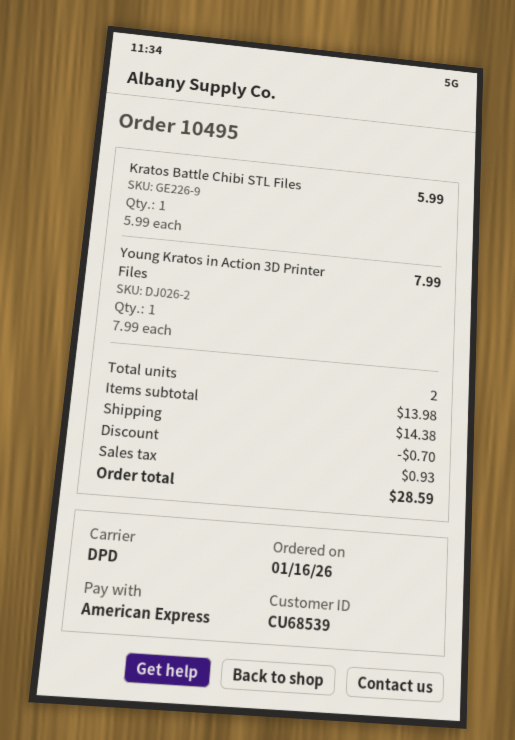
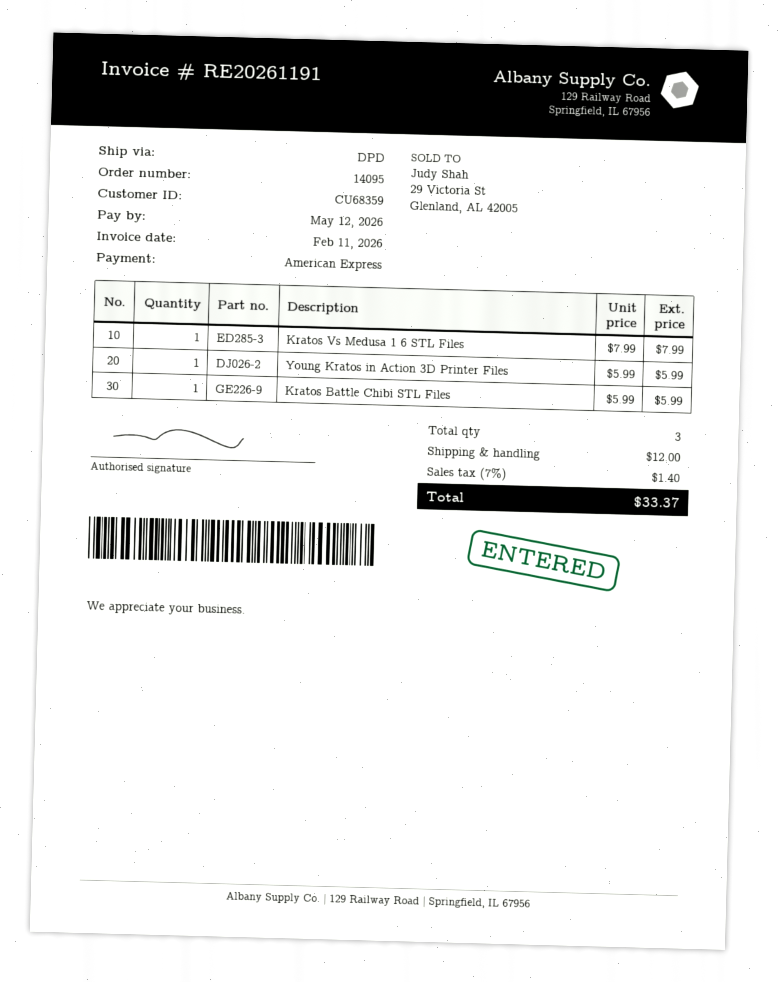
order number: 10495 -> 14095
customer number: CU68539 -> CU68359
Young Kratos in Action 3D Printer Files: 1 x 7.99 = 7.99 -> 1 x 5.99 = 5.99
Kratos Vs Medusa 1 6 STL Files: none -> 1 x 7.99 = 7.99
total quantity: 2 -> 3
discount: 0.70 -> none
shipping: 14.38 -> 12.00
tax: 0.93 -> 1.40
total: 28.59 -> 33.37

